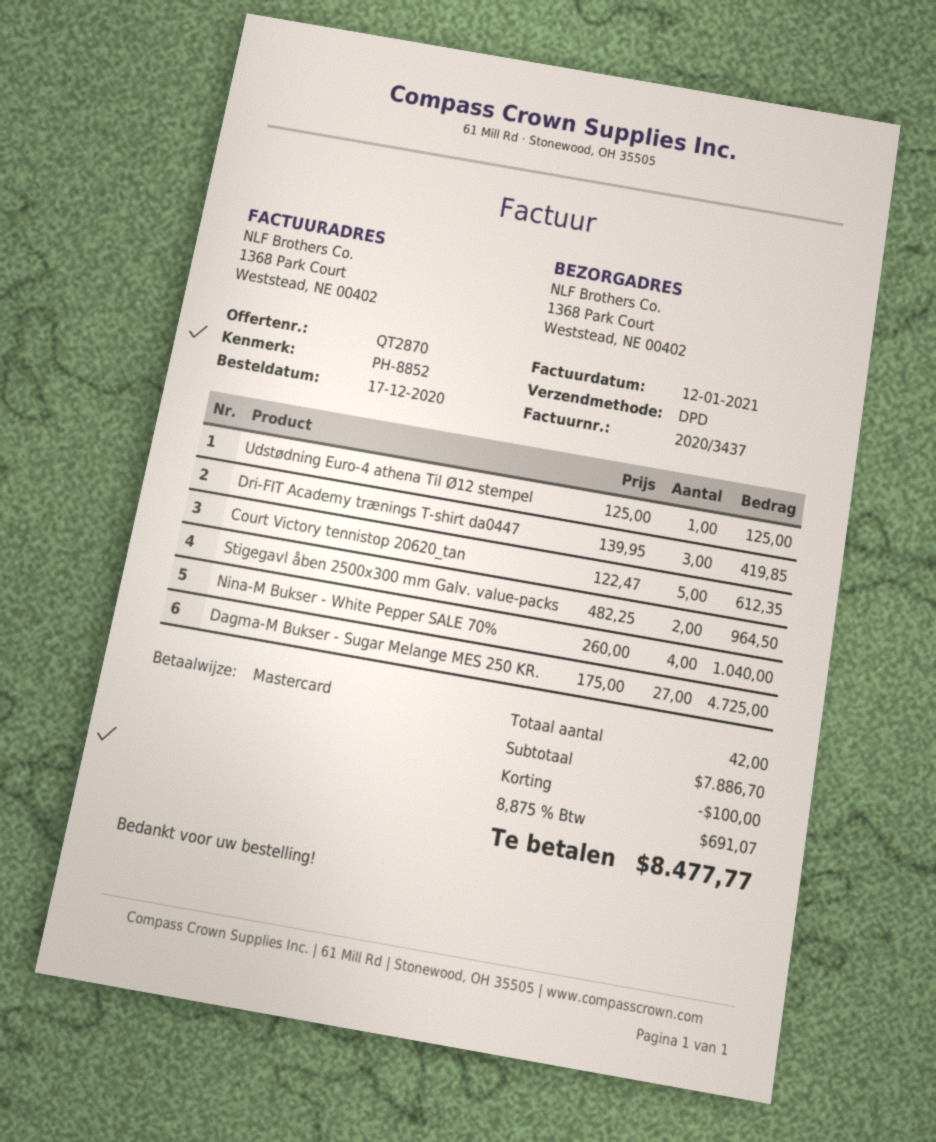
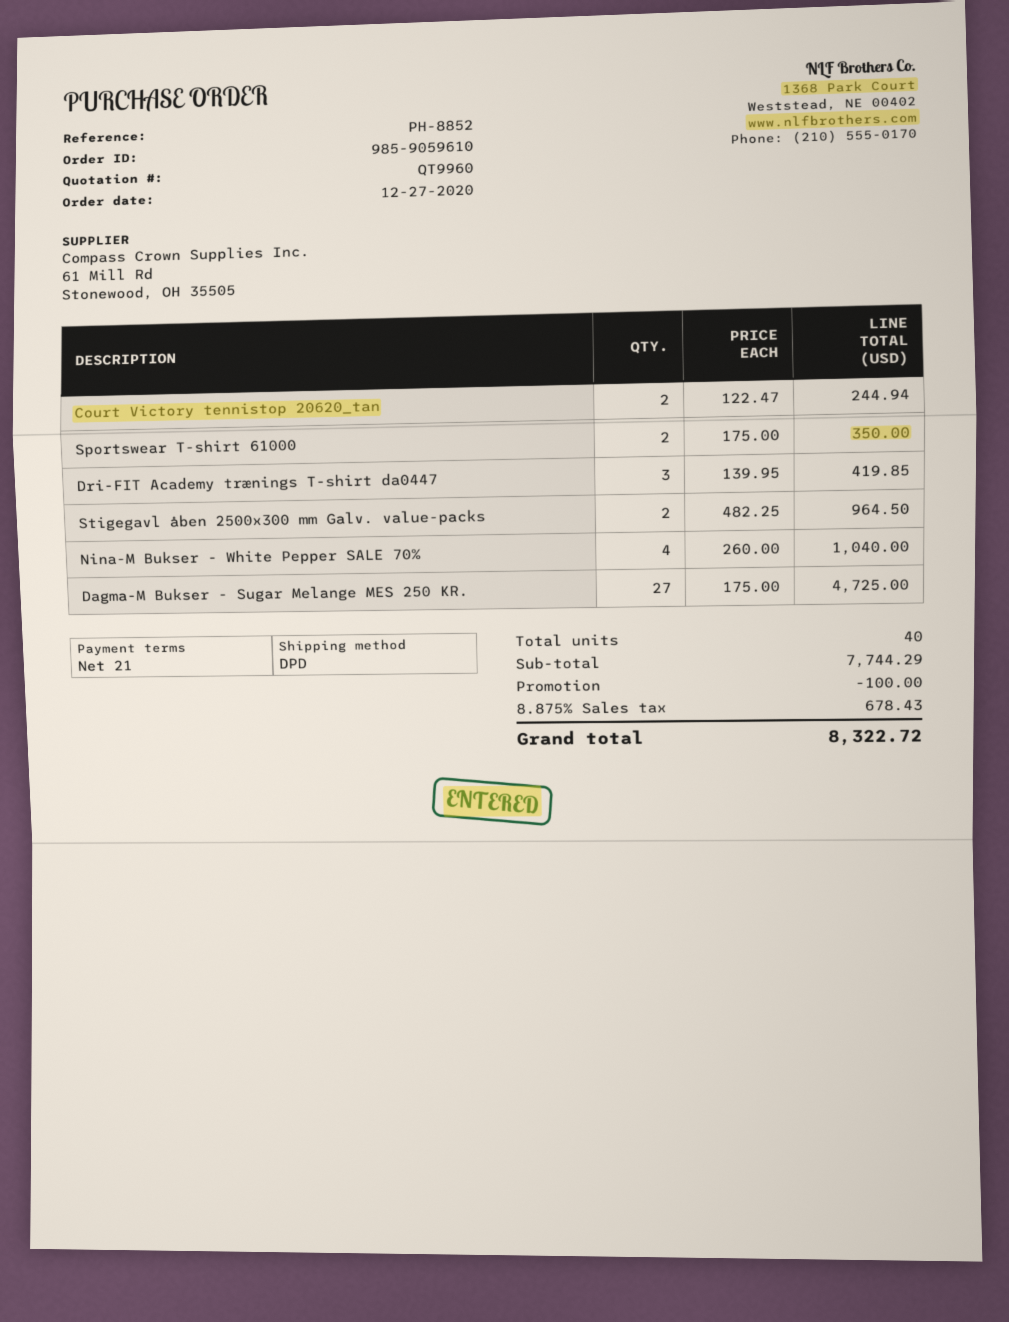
quote number: QT2870 -> QT9960
order date: 2020-12-17 -> 2020-12-27
Udstødning Euro-4 athena Til Ø12 stempel: 1 x 125.00 = 125.00 -> none
Court Victory tennistop 20620_tan: 5 x 122.47 = 612.35 -> 2 x 122.47 = 244.94
Sportswear T-shirt 61000: none -> 2 x 175.00 = 350.00
total quantity: 42 -> 40
subtotal: 7886.70 -> 7744.29
tax: 8.875% = 691.07 -> 8.875% = 678.43
total: 8477.77 -> 8322.72

